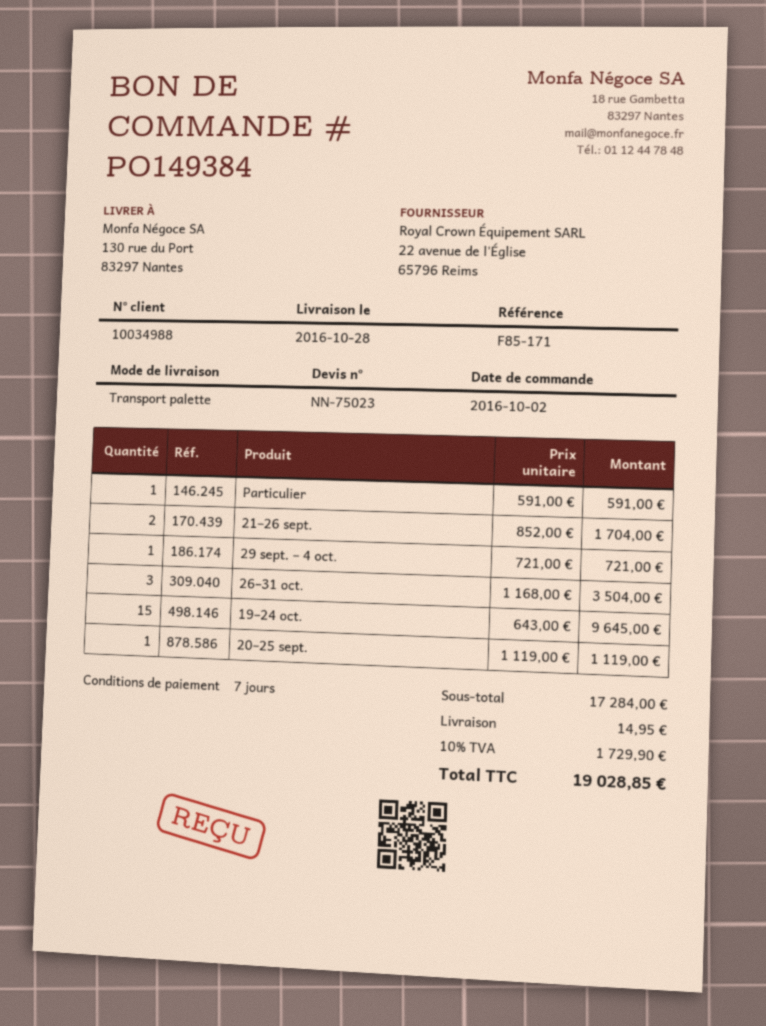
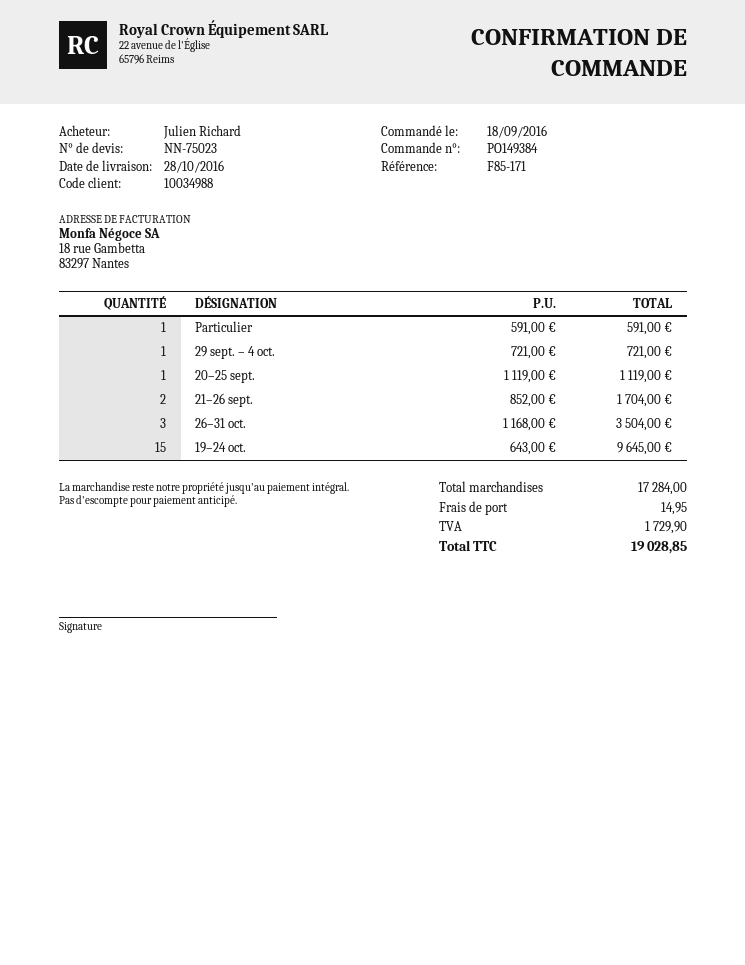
order date: 2016-10-02 -> 2016-09-18

